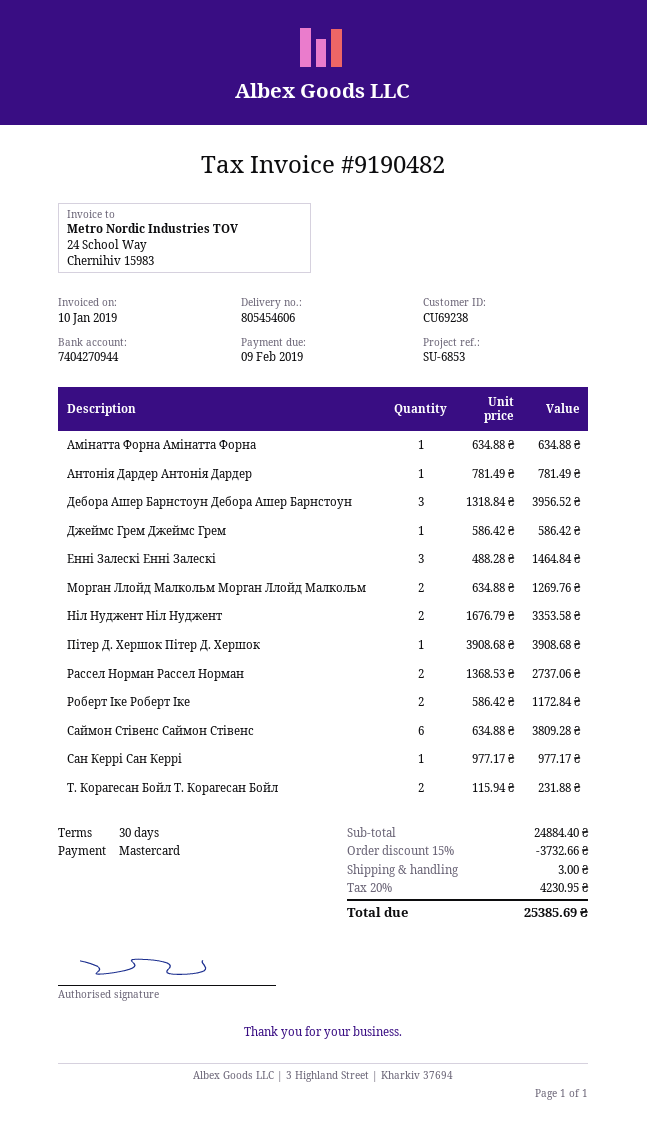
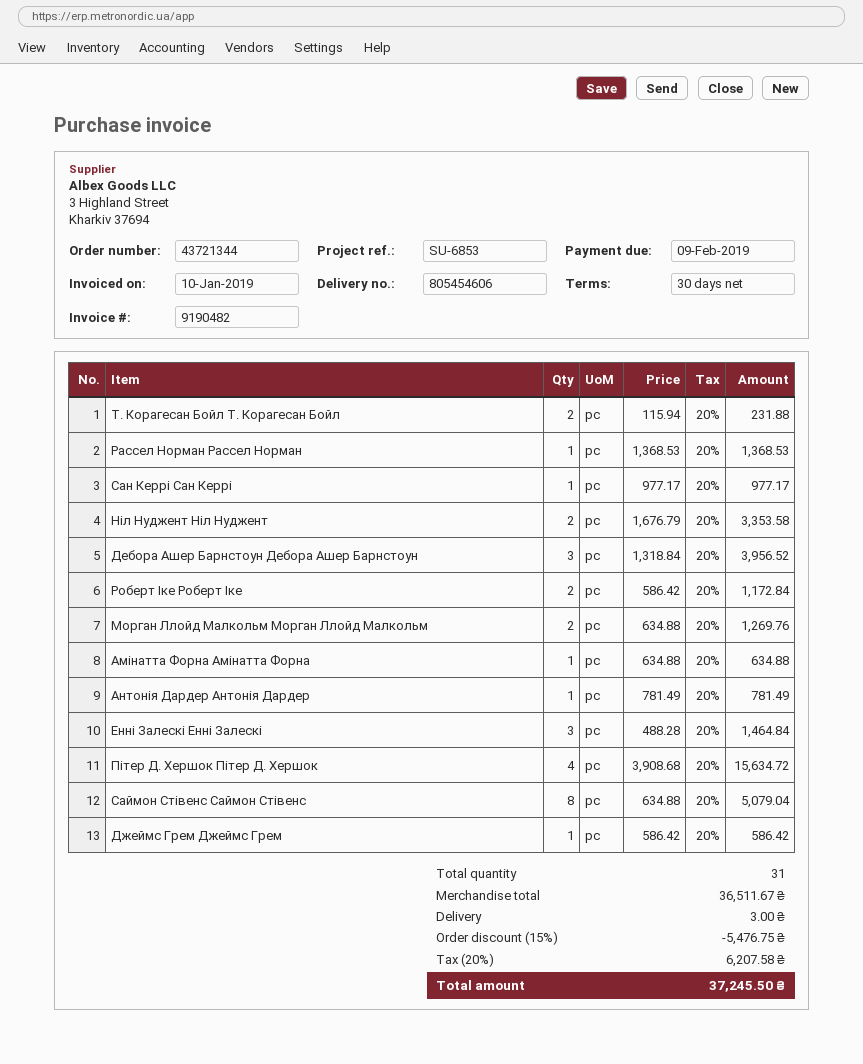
Пітер Д. Хершок Пітер Д. Хершок: 1 x 3908.68 = 3908.68 -> 4 x 3908.68 = 15634.72
Рассел Норман Рассел Норман: 2 x 1368.53 = 2737.06 -> 1 x 1368.53 = 1368.53
Саймон Стівенс Саймон Стівенс: 6 x 634.88 = 3809.28 -> 8 x 634.88 = 5079.04
subtotal: 24884.40 -> 36511.67
discount: 15% = 3732.66 -> 15% = 5476.75
tax: 20% = 4230.95 -> 20% = 6207.58
total: 25385.69 -> 37245.50

